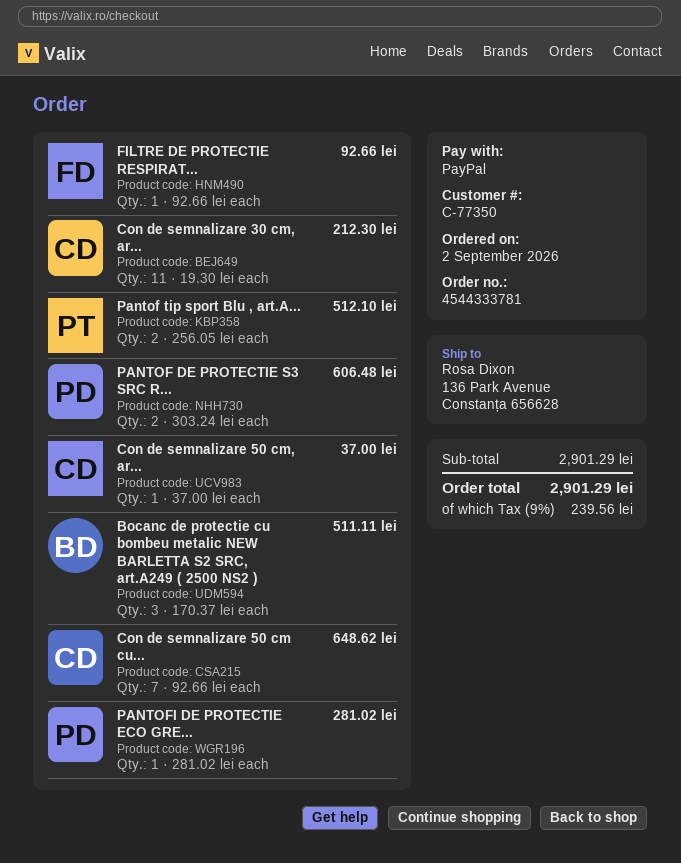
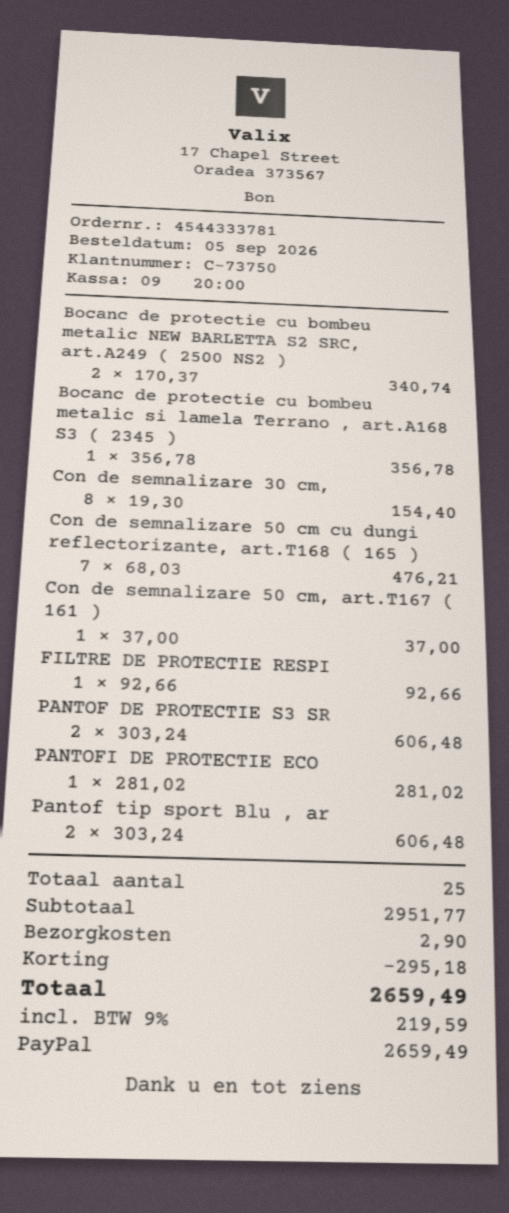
order date: 2026-09-02 -> 2026-09-05
customer number: C-77350 -> C-73750
Con de semnalizare 30 cm, ar...: 11 x 19.30 = 212.30 -> 8 x 19.30 = 154.40
Pantof tip sport Blu , art.A...: 2 x 256.05 = 512.10 -> 2 x 303.24 = 606.48
Bocanc de protectie cu bombeu metalic NEW BARLETTA S2 SRC, art.A249 ( 2500 NS2 ): 3 x 170.37 = 511.11 -> 2 x 170.37 = 340.74
Con de semnalizare 50 cm cu...: 7 x 92.66 = 648.62 -> 7 x 68.03 = 476.21
Bocanc de protectie cu bombeu metalic si lamela Terrano , art.A168 S3 ( 2345 ): none -> 1 x 356.78 = 356.78
subtotal: 2901.29 -> 2951.77
discount: none -> 295.18
shipping: none -> 2.90
tax: 9% = 239.56 -> 9% = 219.59
total: 2901.29 -> 2659.49

